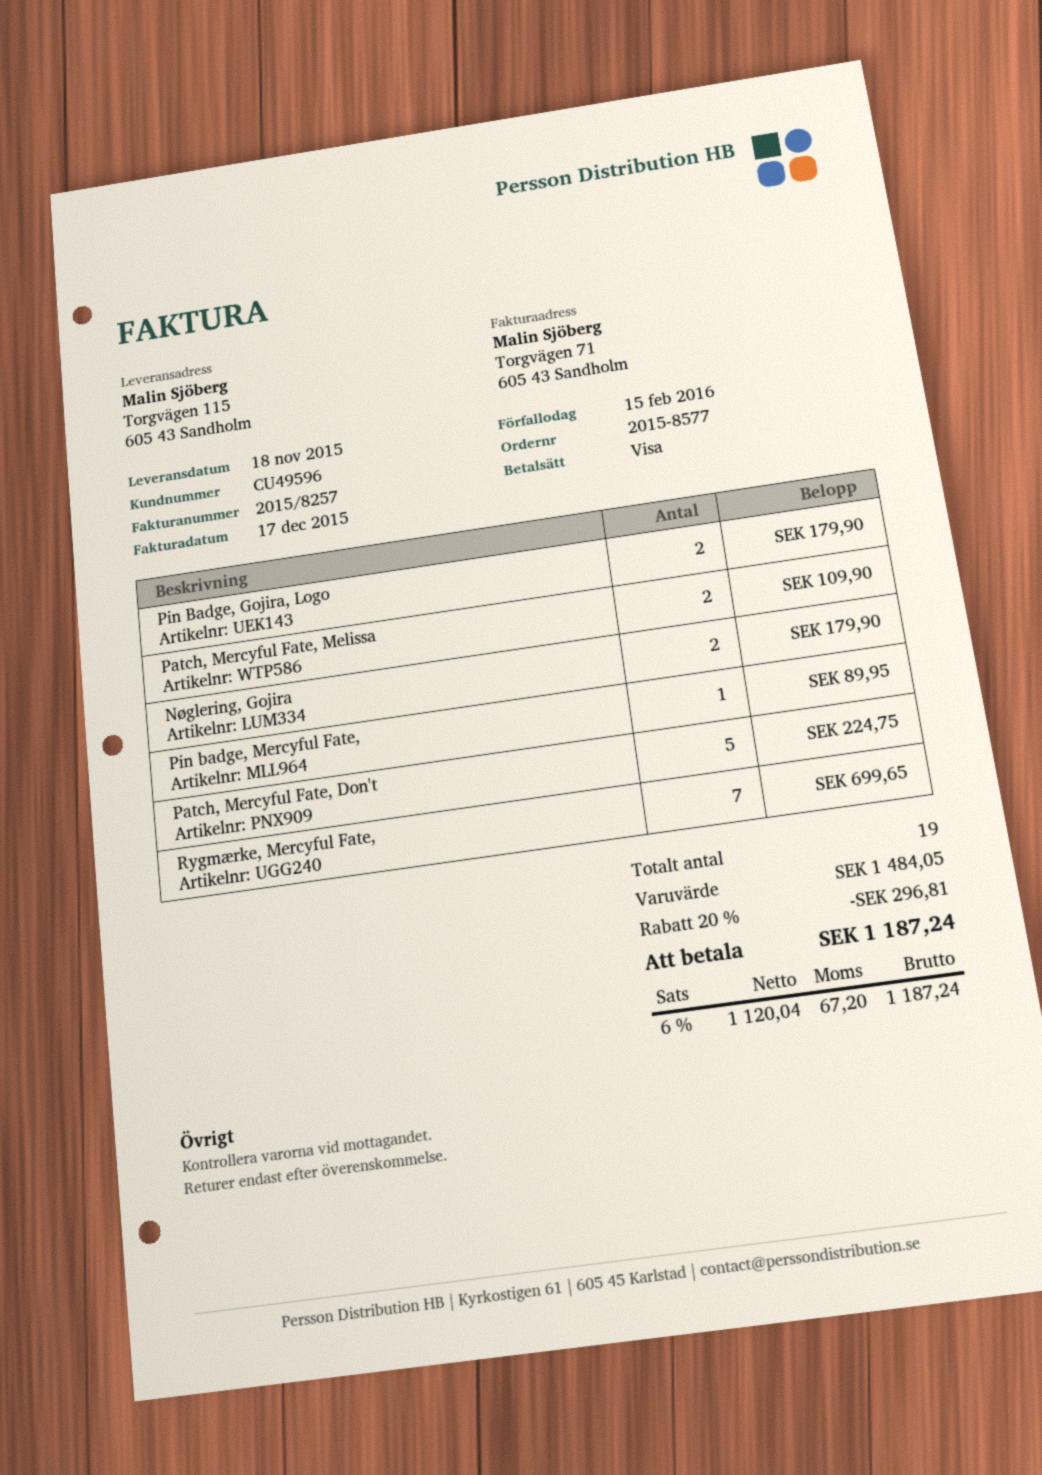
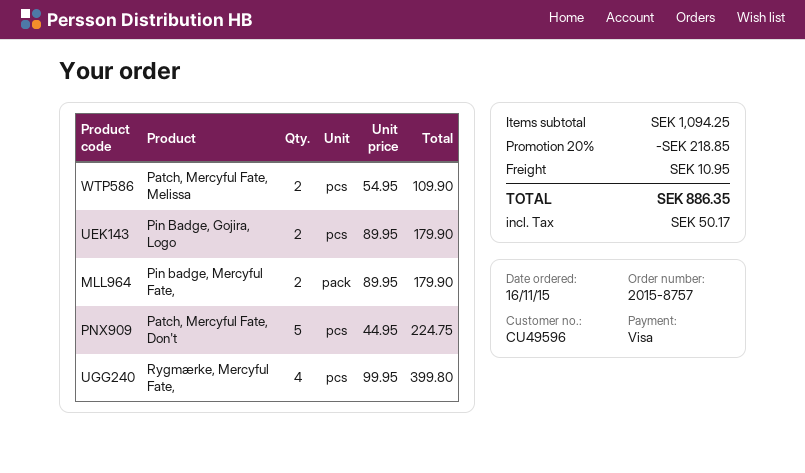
order number: 2015-8577 -> 2015-8757
Nøglering, Gojira: 2 for 179.90 -> none
Pin badge, Mercyful Fate,: 1 for 89.95 -> 2 for 179.90
Rygmærke, Mercyful Fate,: 7 for 699.65 -> 4 for 399.80
subtotal: 1484.05 -> 1094.25
discount: 20% = 296.81 -> 20% = 218.85
shipping: none -> 10.95
tax: 67.20 -> 50.17
total: 1187.24 -> 886.35

